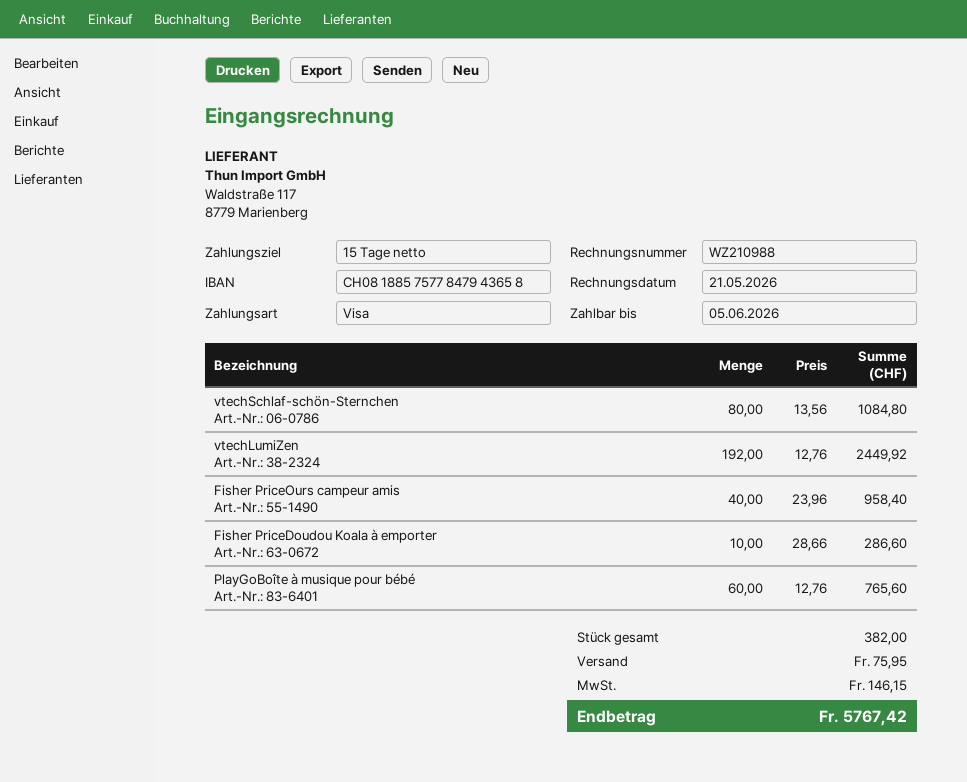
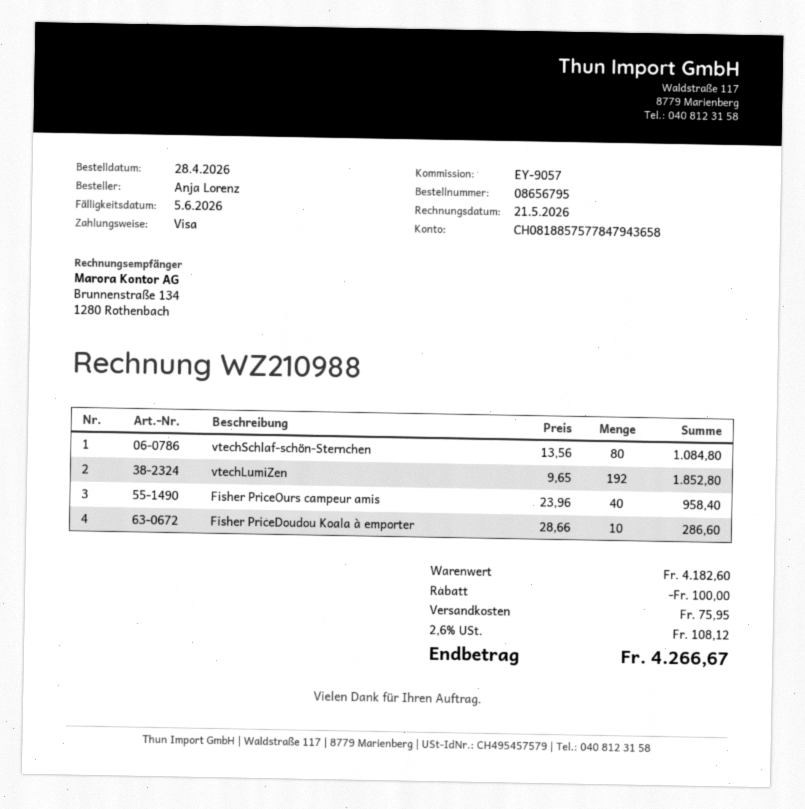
vtechLumiZen: 192 x 12.76 = 2449.92 -> 192 x 9.65 = 1852.80
PlayGoBoîte à musique pour bébé: 60 x 12.76 = 765.60 -> none
discount: none -> 100.00
tax: 146.15 -> 108.12
total: 5767.42 -> 4266.67

